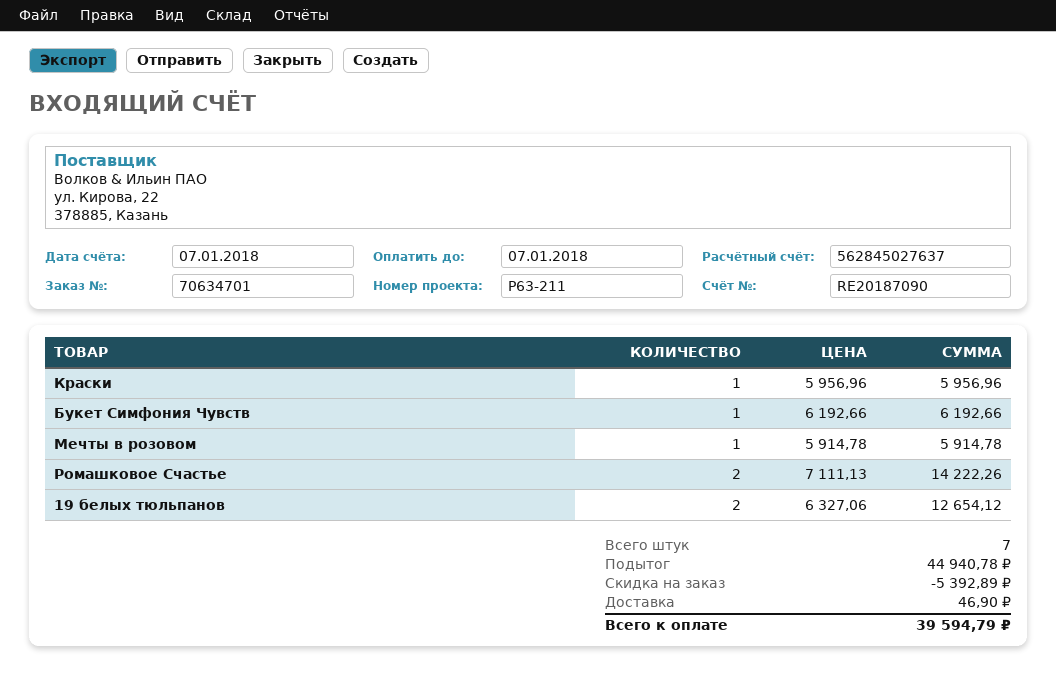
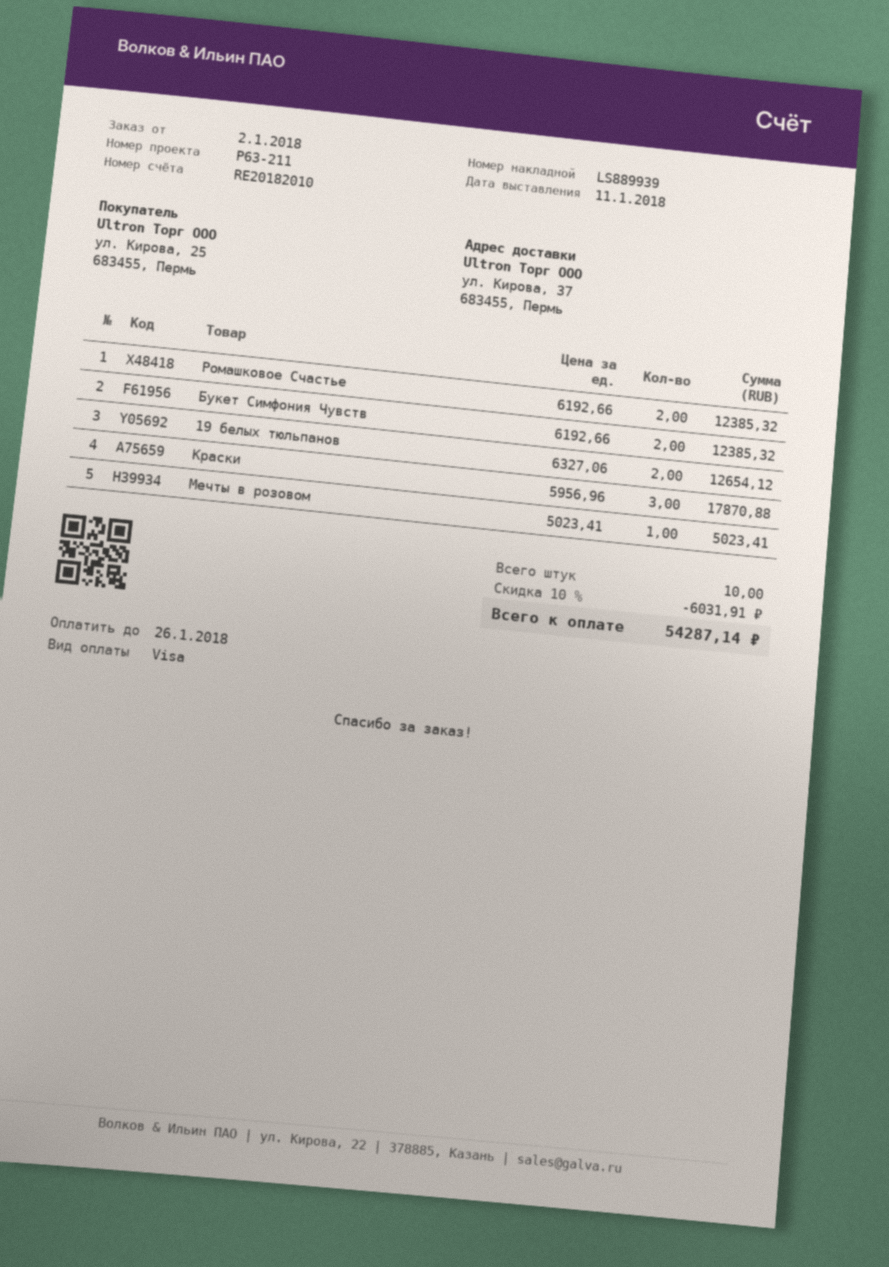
invoice number: RE20187090 -> RE20182010
invoice date: 2018-01-07 -> 2018-01-11
due date: 2018-01-07 -> 2018-01-26
Краски: 1 x 5956.96 = 5956.96 -> 3 x 5956.96 = 17870.88
Букет Симфония Чувств: 1 x 6192.66 = 6192.66 -> 2 x 6192.66 = 12385.32
Мечты в розовом: 1 x 5914.78 = 5914.78 -> 1 x 5023.41 = 5023.41
Ромашковое Счастье: 2 x 7111.13 = 14222.26 -> 2 x 6192.66 = 12385.32
total quantity: 7 -> 10
discount: 5392.89 -> 6031.91
shipping: 46.90 -> none
total: 39594.79 -> 54287.14

